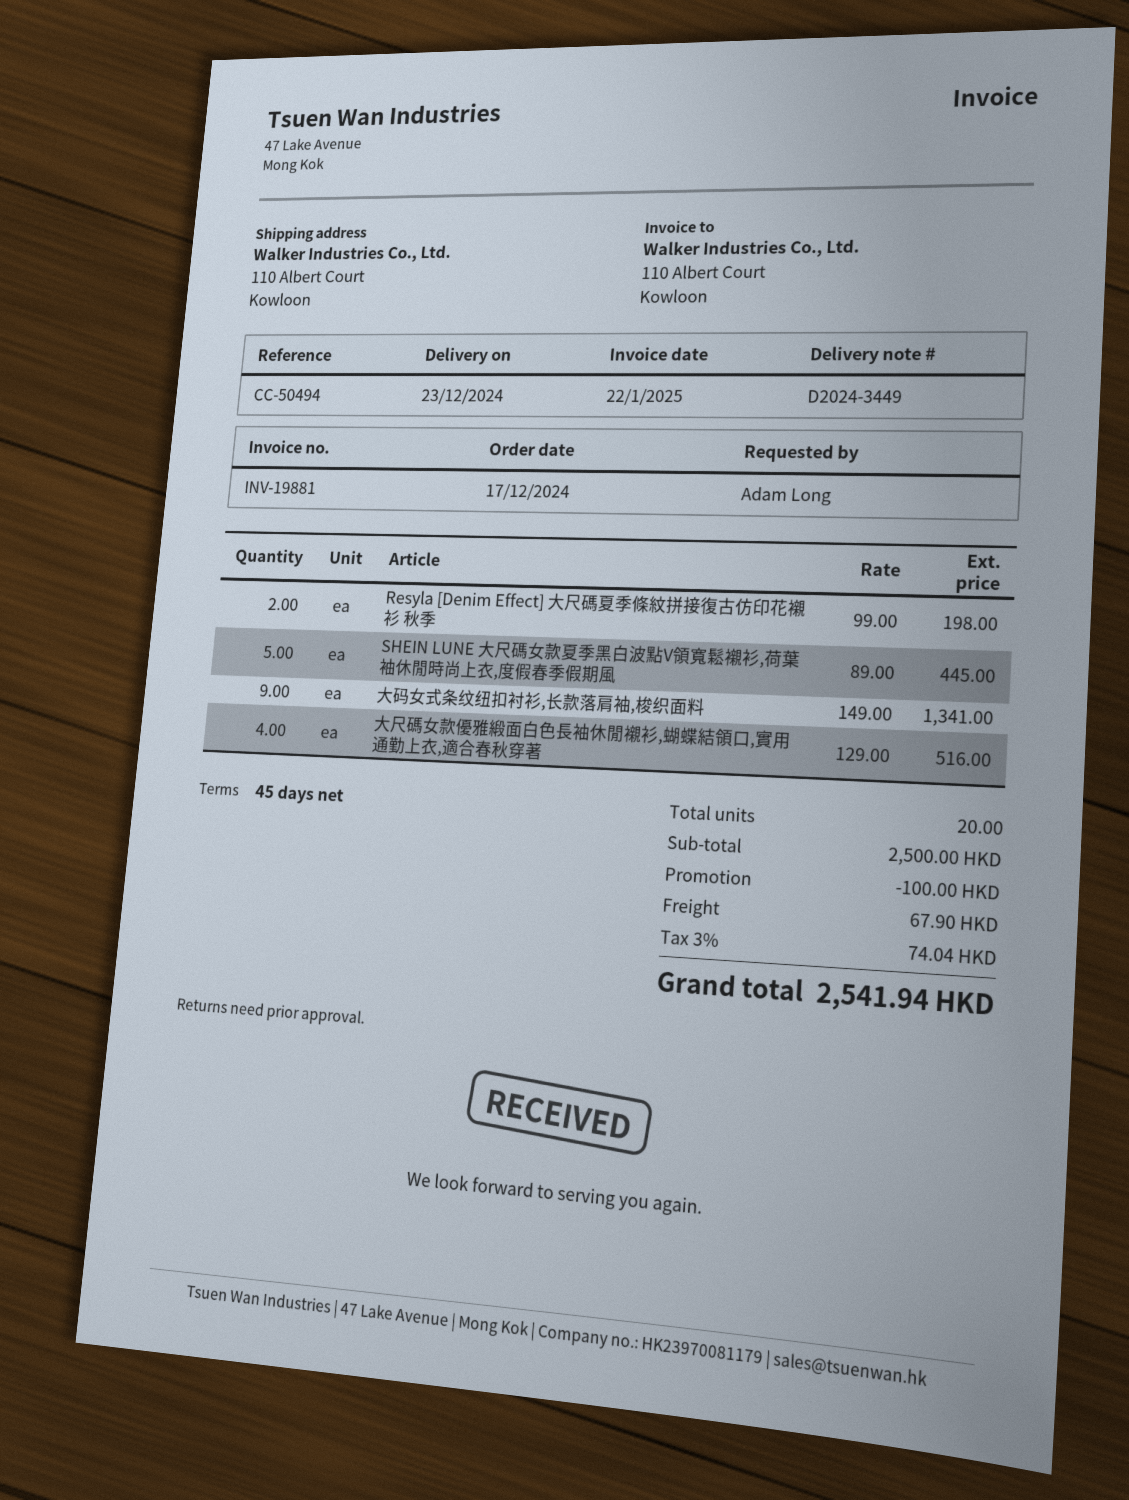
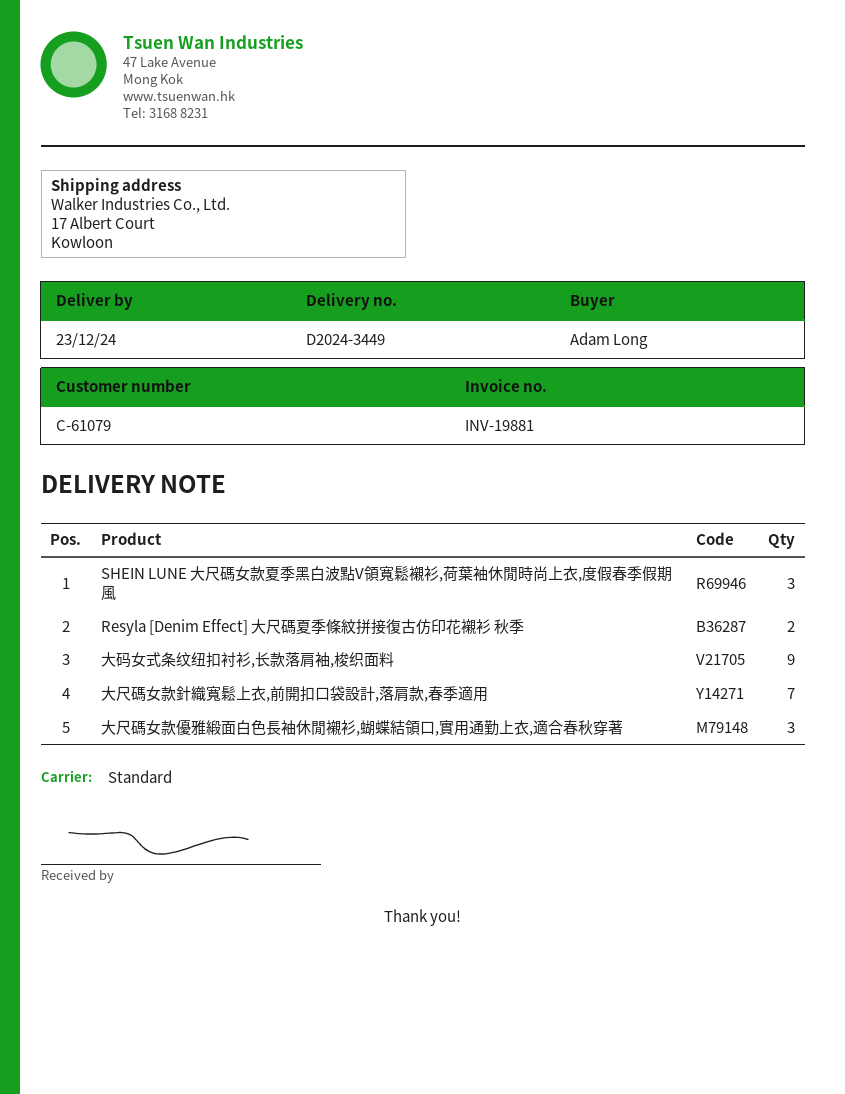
ship to: 110 Albert Court, Kowloon -> 17 Albert Court, Kowloon
SHEIN LUNE 大尺碼女款夏季黑白波點V領寬鬆襯衫,荷葉袖休閒時尚上衣,度假春季假期風: 5 -> 3
大尺碼女款優雅緞面白色長袖休閒襯衫,蝴蝶結領口,實用通勤上衣,適合春秋穿著: 4 -> 3
大尺碼女款針織寬鬆上衣,前開扣口袋設計,落肩款,春季適用: none -> 7

